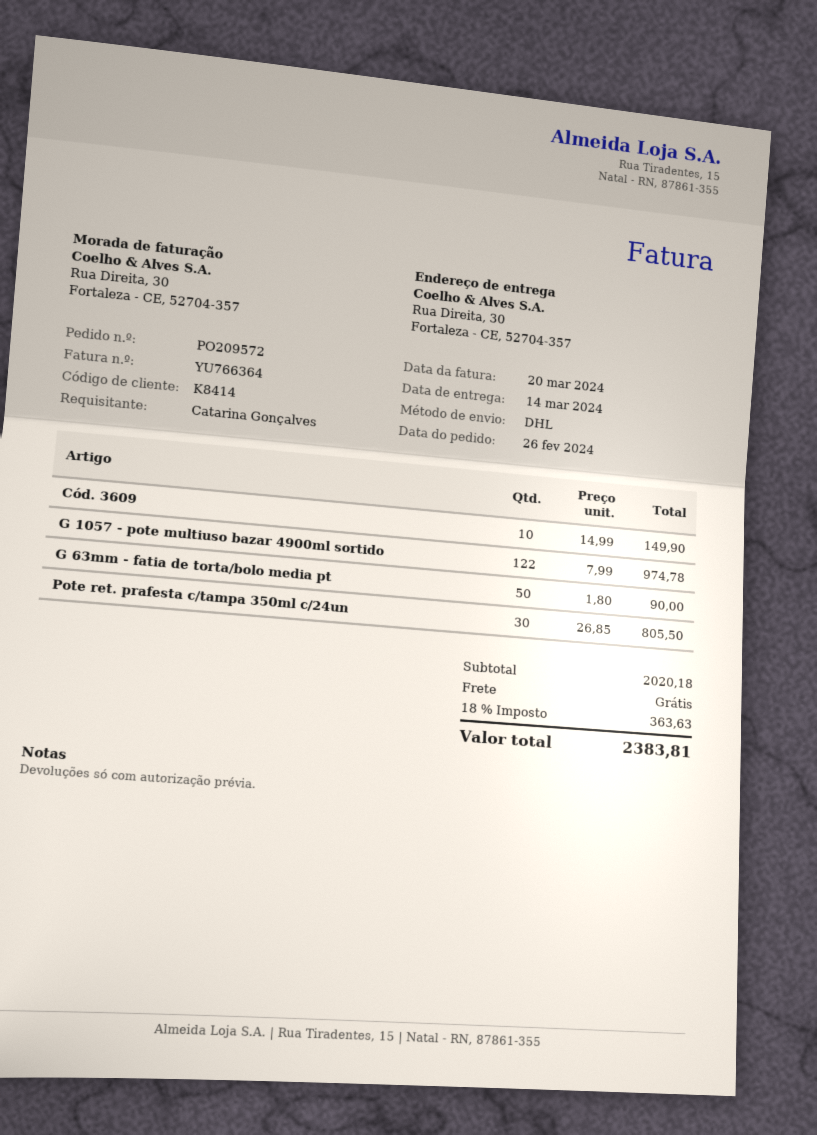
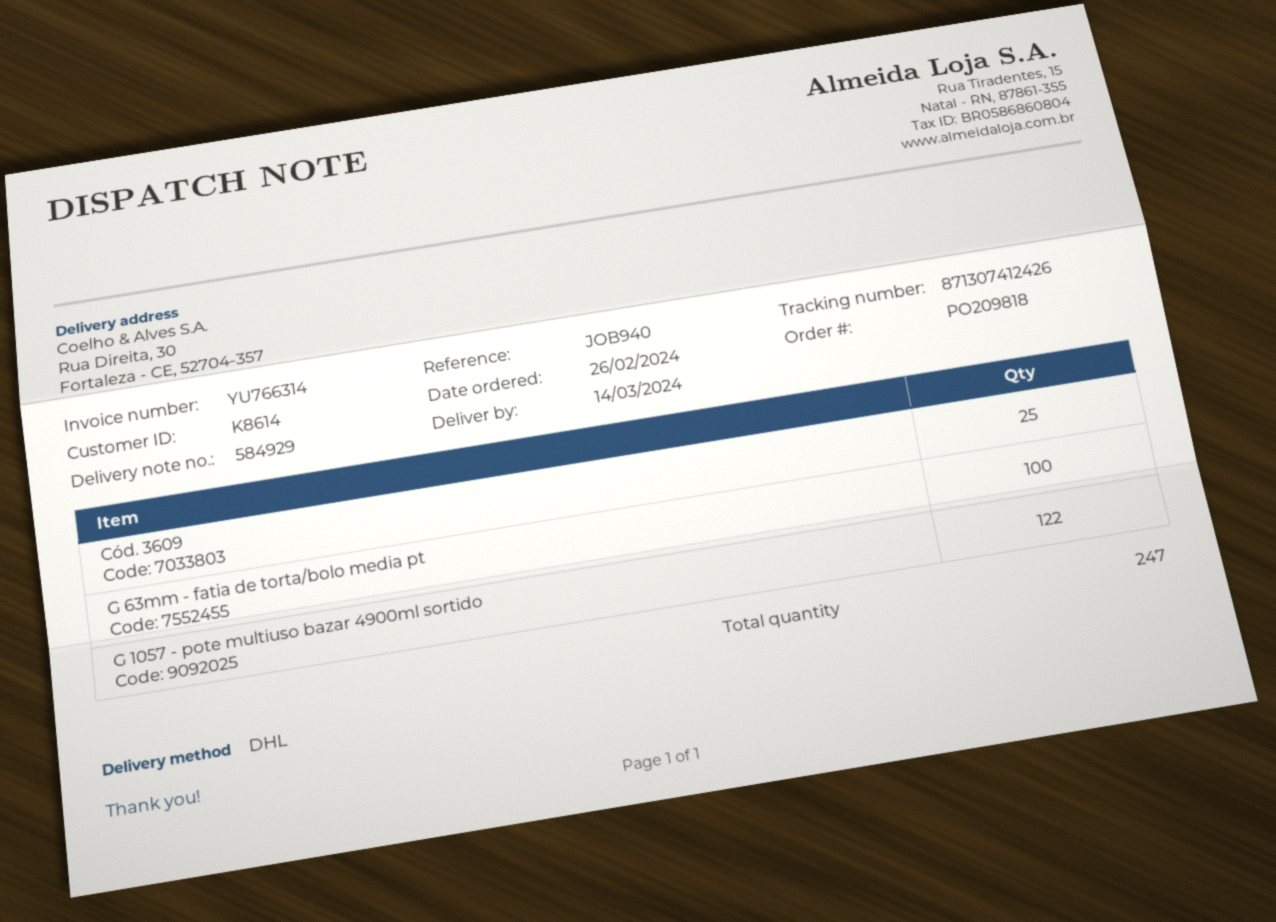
order number: PO209572 -> PO209818
invoice number: YU766364 -> YU766314
customer number: K8414 -> K8614
Cód. 3609: 10 -> 25
G 63mm - fatia de torta/bolo media pt: 50 -> 100
Pote ret. prafesta c/tampa 350ml c/24un: 30 -> none

